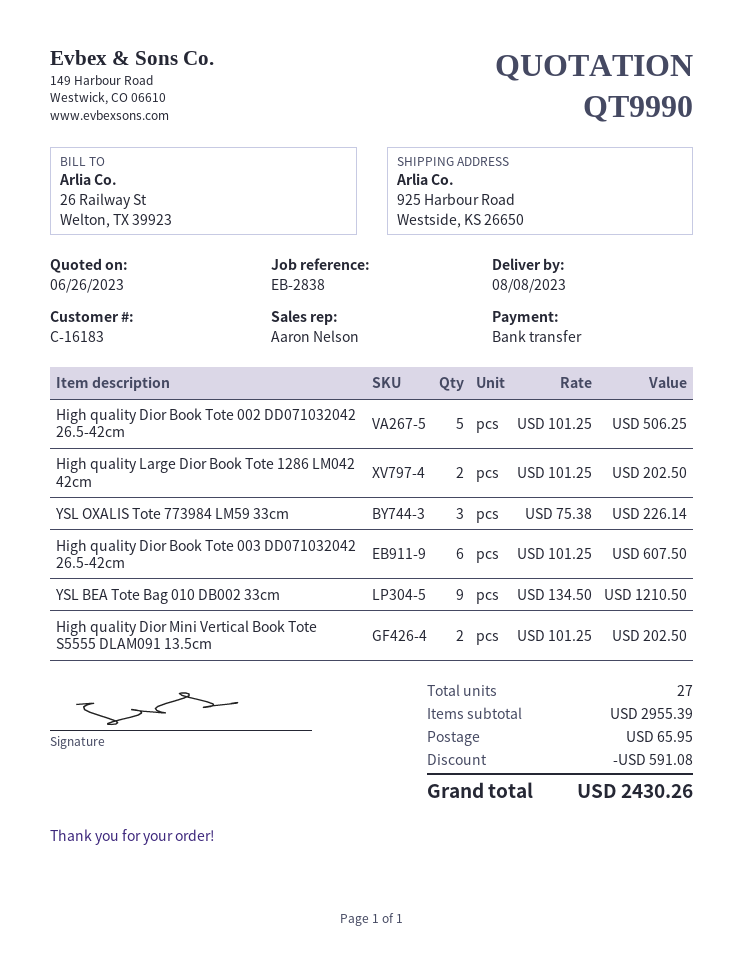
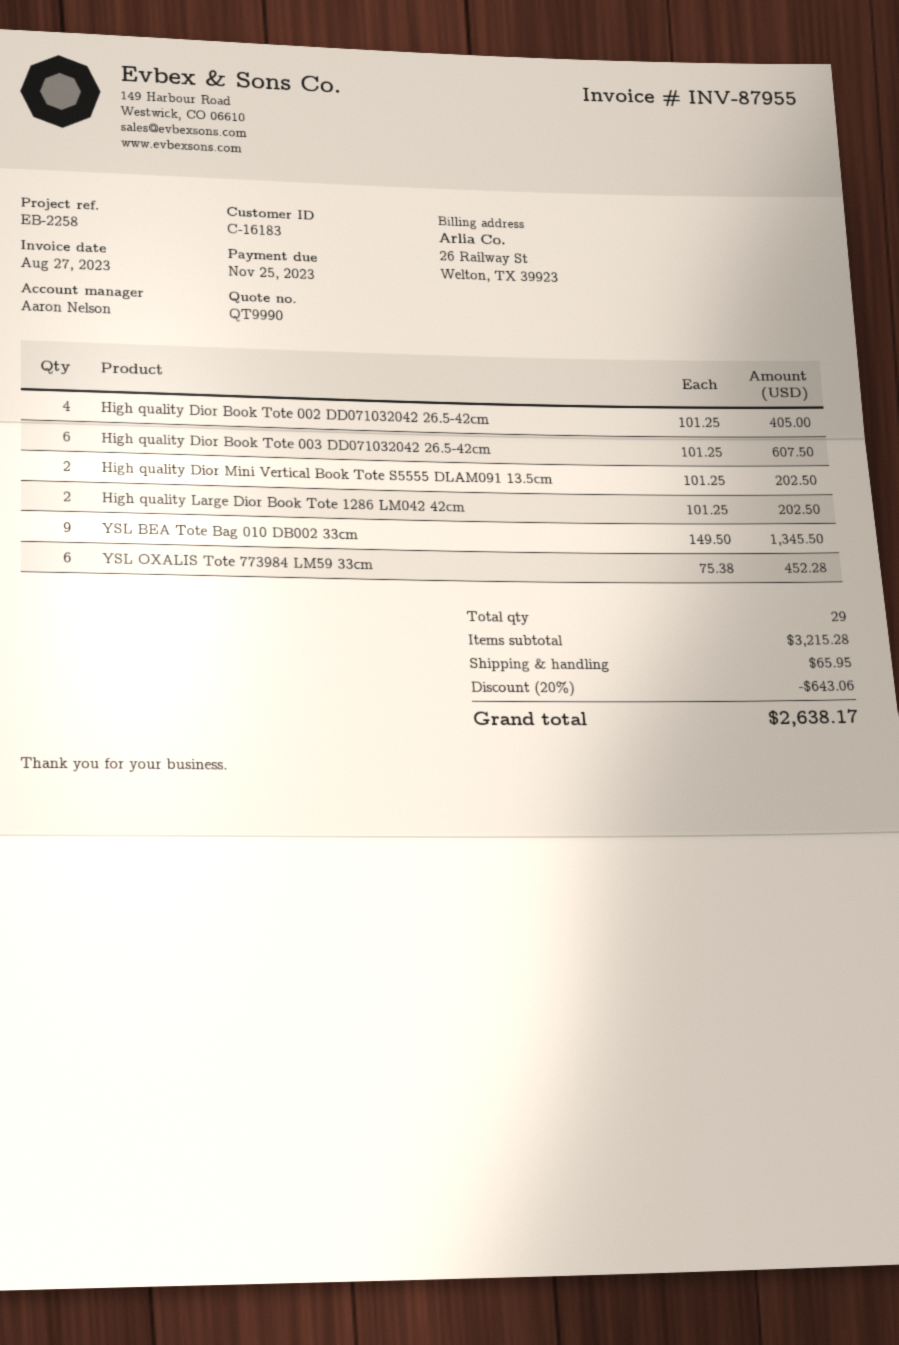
reference: EB-2838 -> EB-2258
High quality Dior Book Tote 002 DD071032042 26.5-42cm: 5 x 101.25 = 506.25 -> 4 x 101.25 = 405.00
YSL OXALIS Tote 773984 LM59 33cm: 3 x 75.38 = 226.14 -> 6 x 75.38 = 452.28
YSL BEA Tote Bag 010 DB002 33cm: 9 x 134.50 = 1210.50 -> 9 x 149.50 = 1345.50
total quantity: 27 -> 29
subtotal: 2955.39 -> 3215.28
discount: 591.08 -> 643.06
total: 2430.26 -> 2638.17

